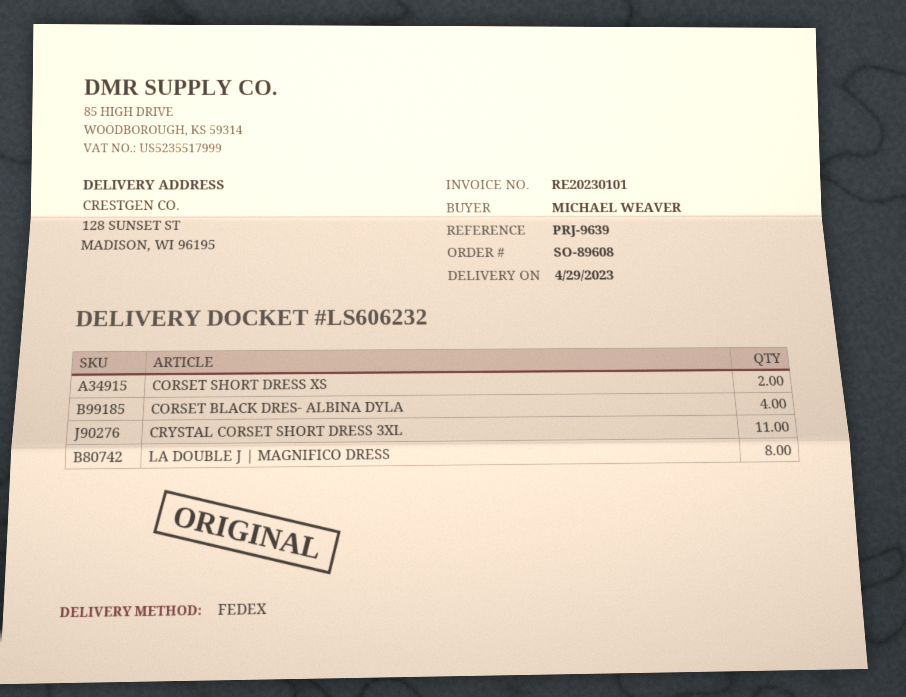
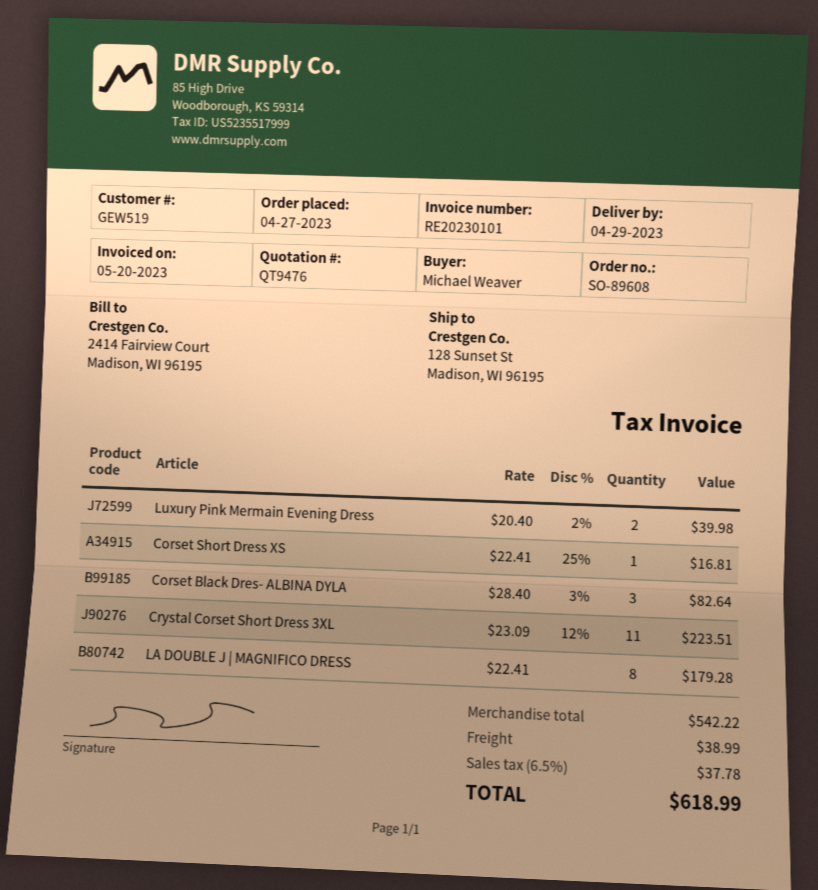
CORSET SHORT DRESS XS: 2 -> 1
CORSET BLACK DRES- ALBINA DYLA: 4 -> 3
Luxury Pink Mermain Evening Dress: none -> 2

